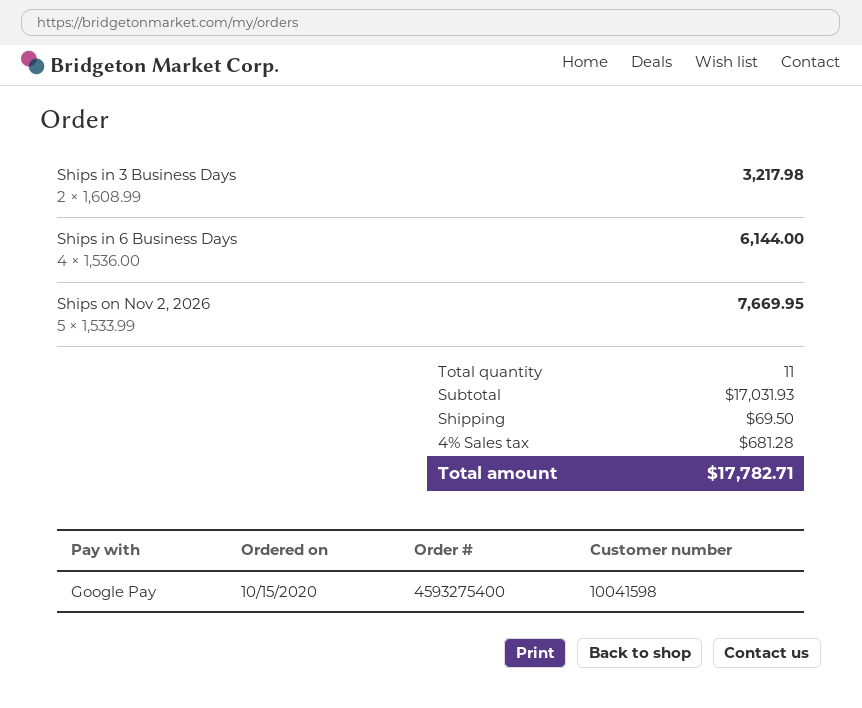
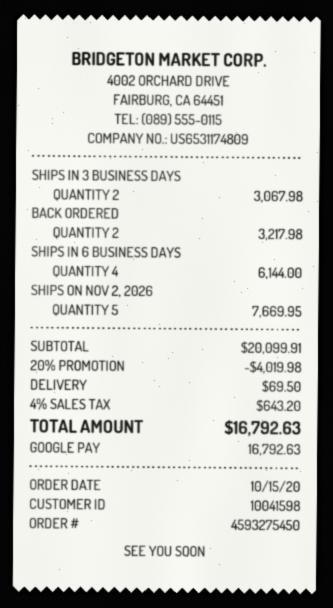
order number: 4593275400 -> 4593275450
Ships in 3 Business Days: 2 for 3217.98 -> 2 for 3067.98
BACK ORDERED: none -> 2 for 3217.98
subtotal: 17031.93 -> 20099.91
discount: none -> 20% = 4019.98
tax: 4% = 681.28 -> 4% = 643.20
total: 17782.71 -> 16792.63

